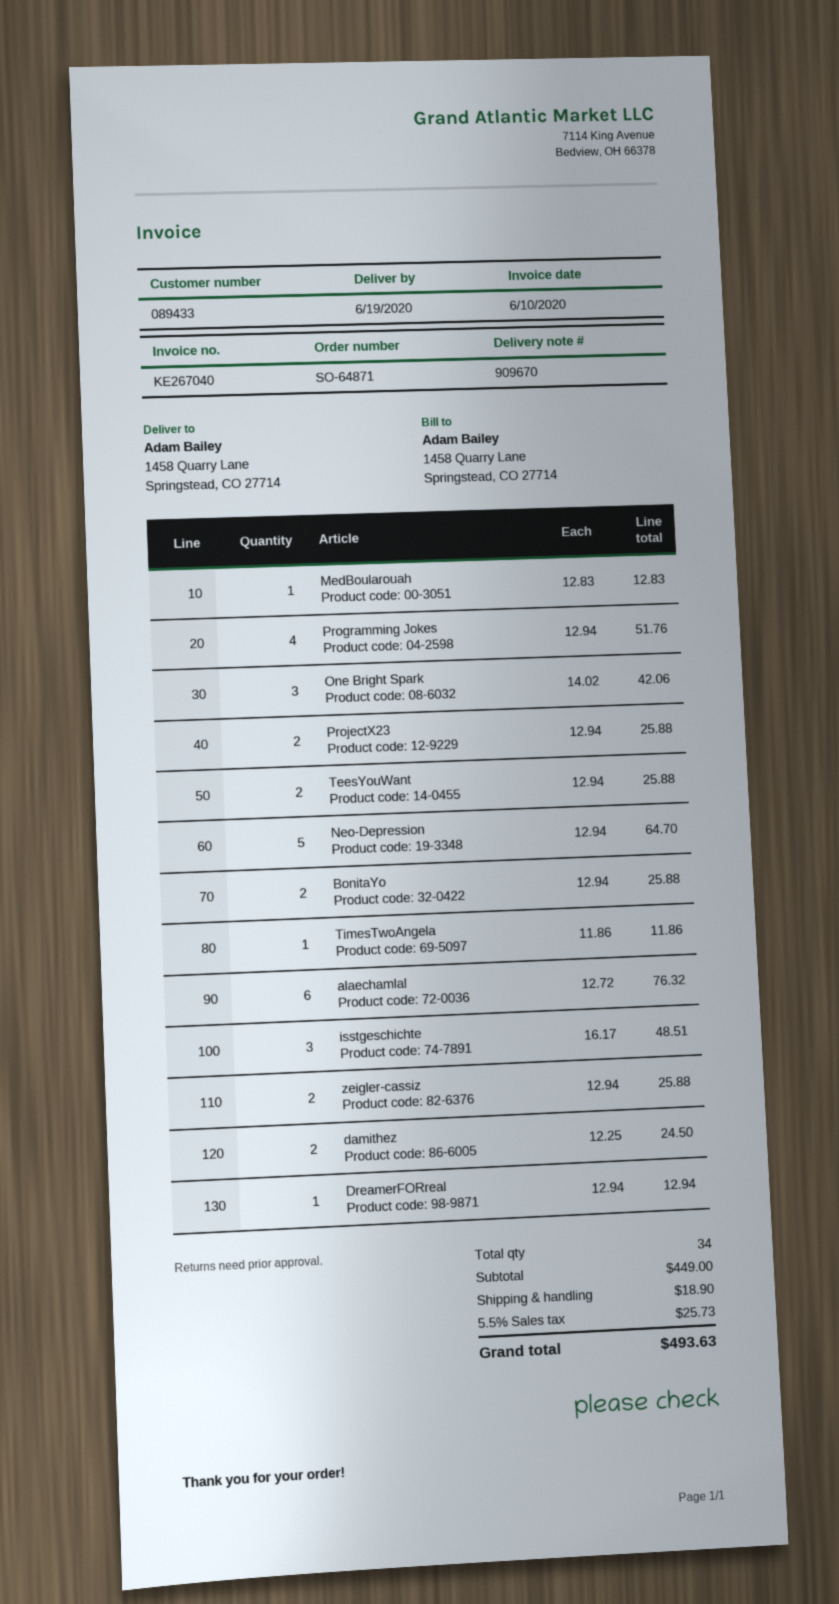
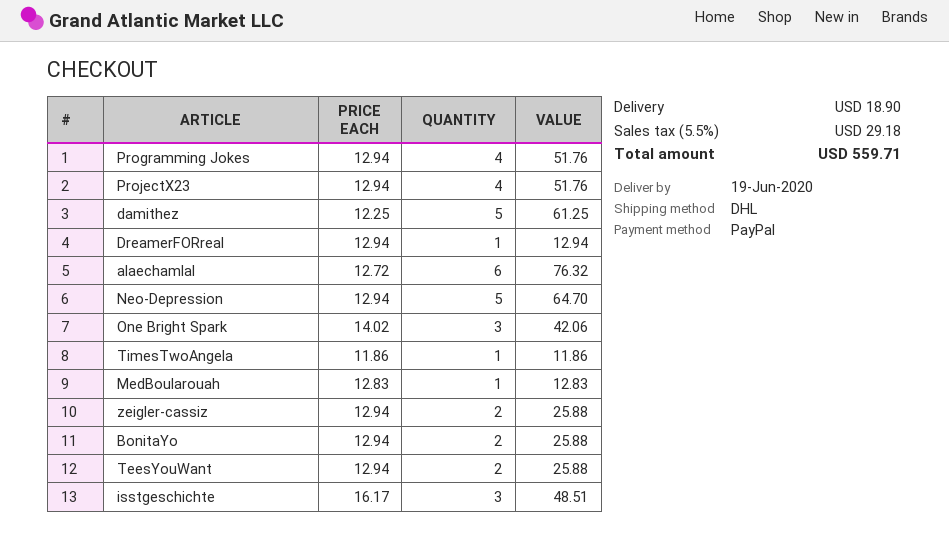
ProjectX23: 2 x 12.94 = 25.88 -> 4 x 12.94 = 51.76
damithez: 2 x 12.25 = 24.50 -> 5 x 12.25 = 61.25
tax: 5.5% = 25.73 -> 5.5% = 29.18
total: 493.63 -> 559.71

